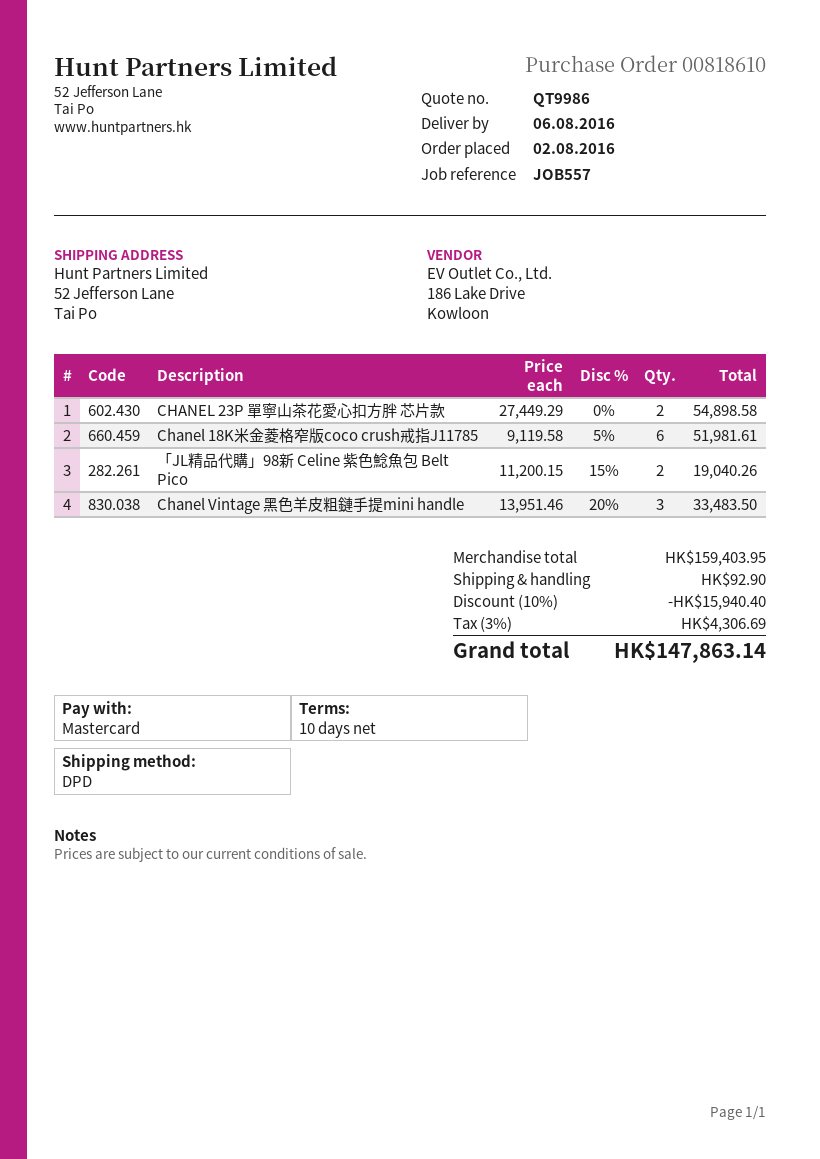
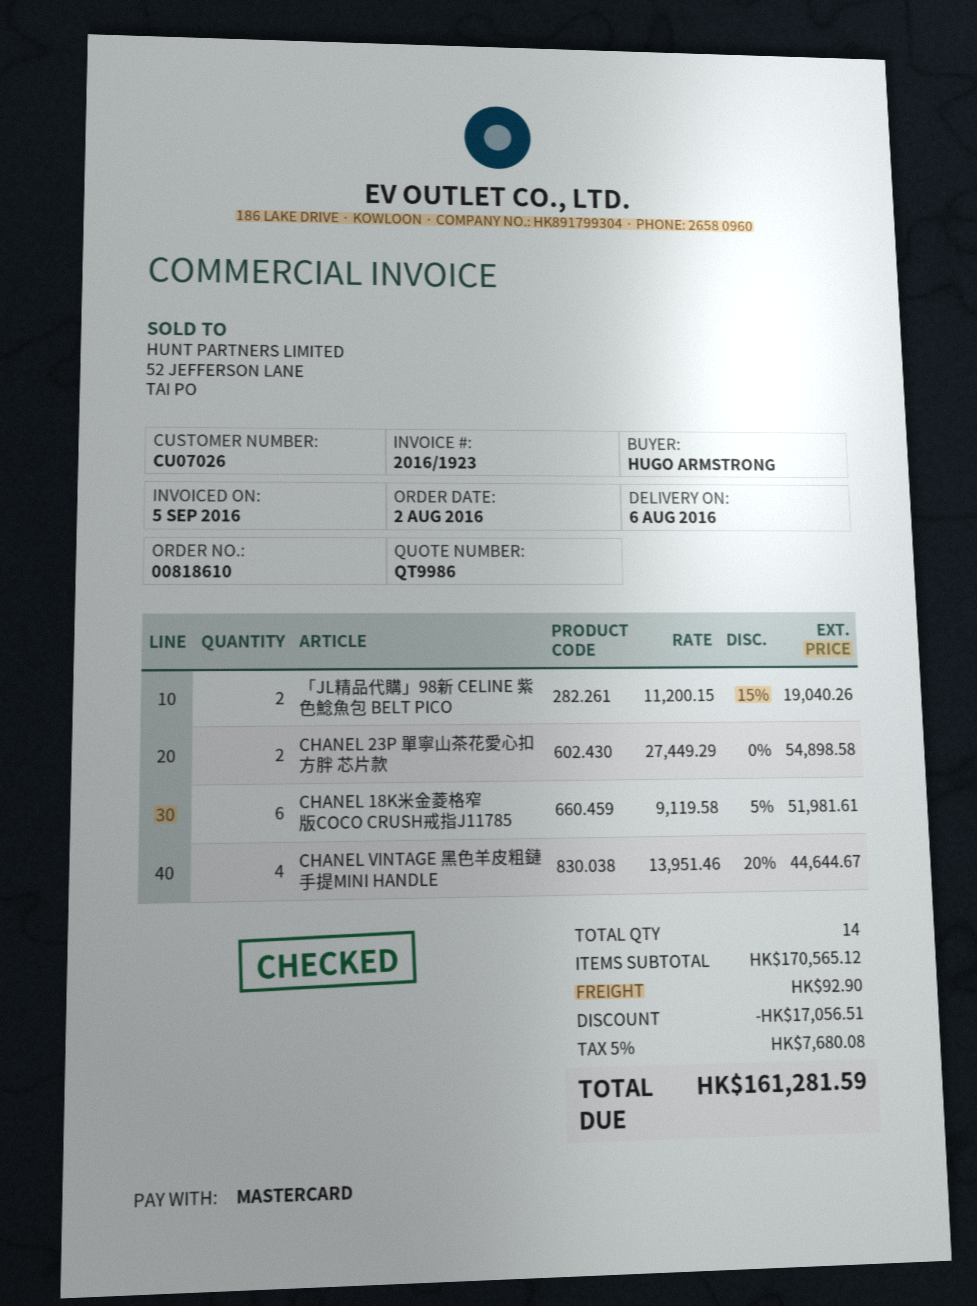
Chanel Vintage 黑色羊皮粗鏈手提mini handle: 3 x 13951.46 - 20% = 33483.50 -> 4 x 13951.46 - 20% = 44644.67
subtotal: 159403.95 -> 170565.12
discount: 15940.40 -> 17056.51
tax: 3% = 4306.69 -> 5% = 7680.08
total: 147863.14 -> 161281.59

